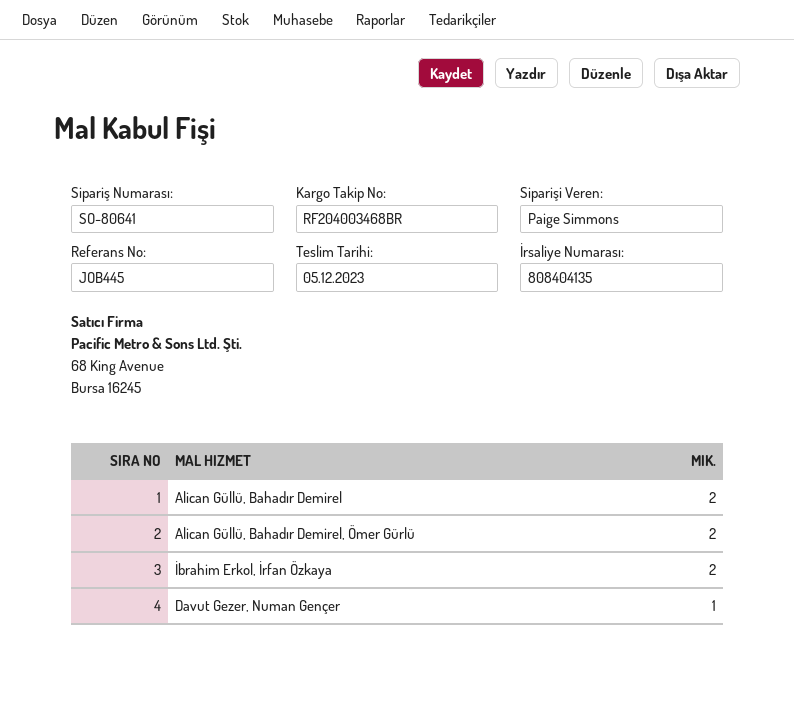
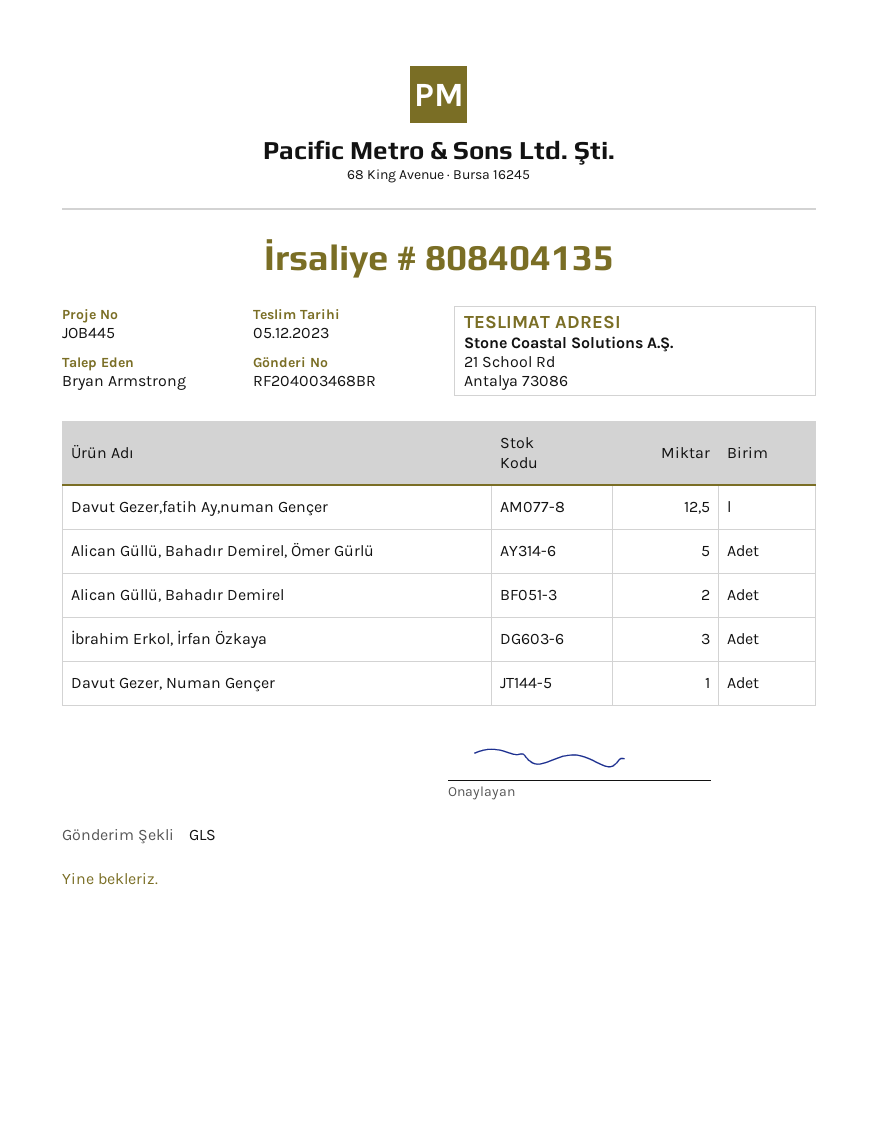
ordered by: Paige Simmons -> Bryan Armstrong
Alican Güllü, Bahadır Demirel, Ömer Gürlü: 2 -> 5
İbrahim Erkol, İrfan Özkaya: 2 -> 3
Davut Gezer,fatih Ay,numan Gençer: none -> 12.5

